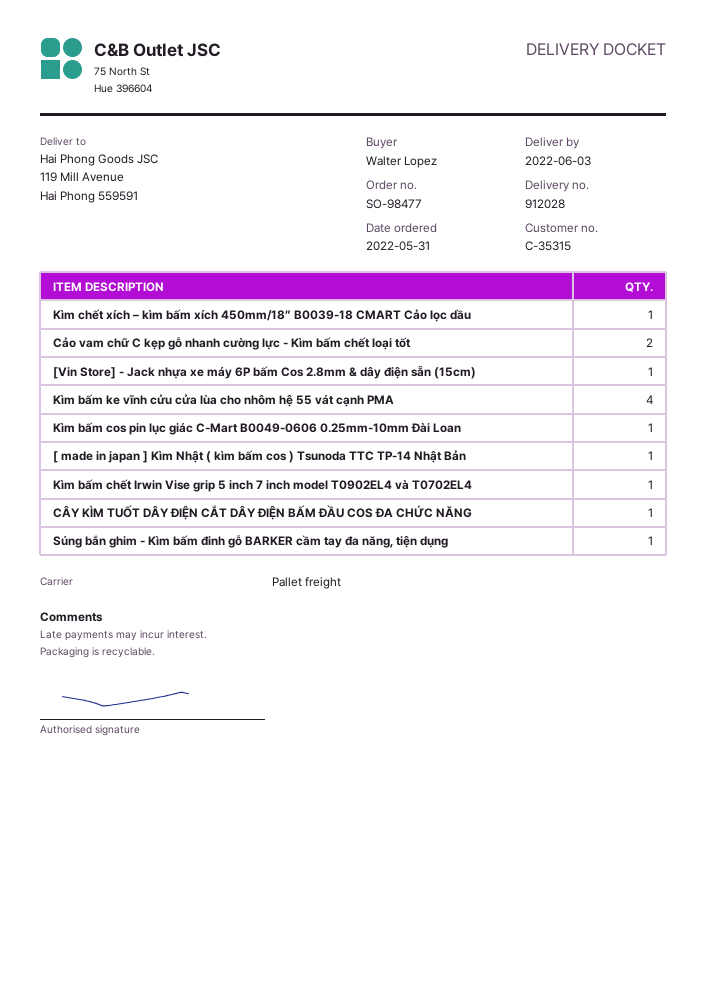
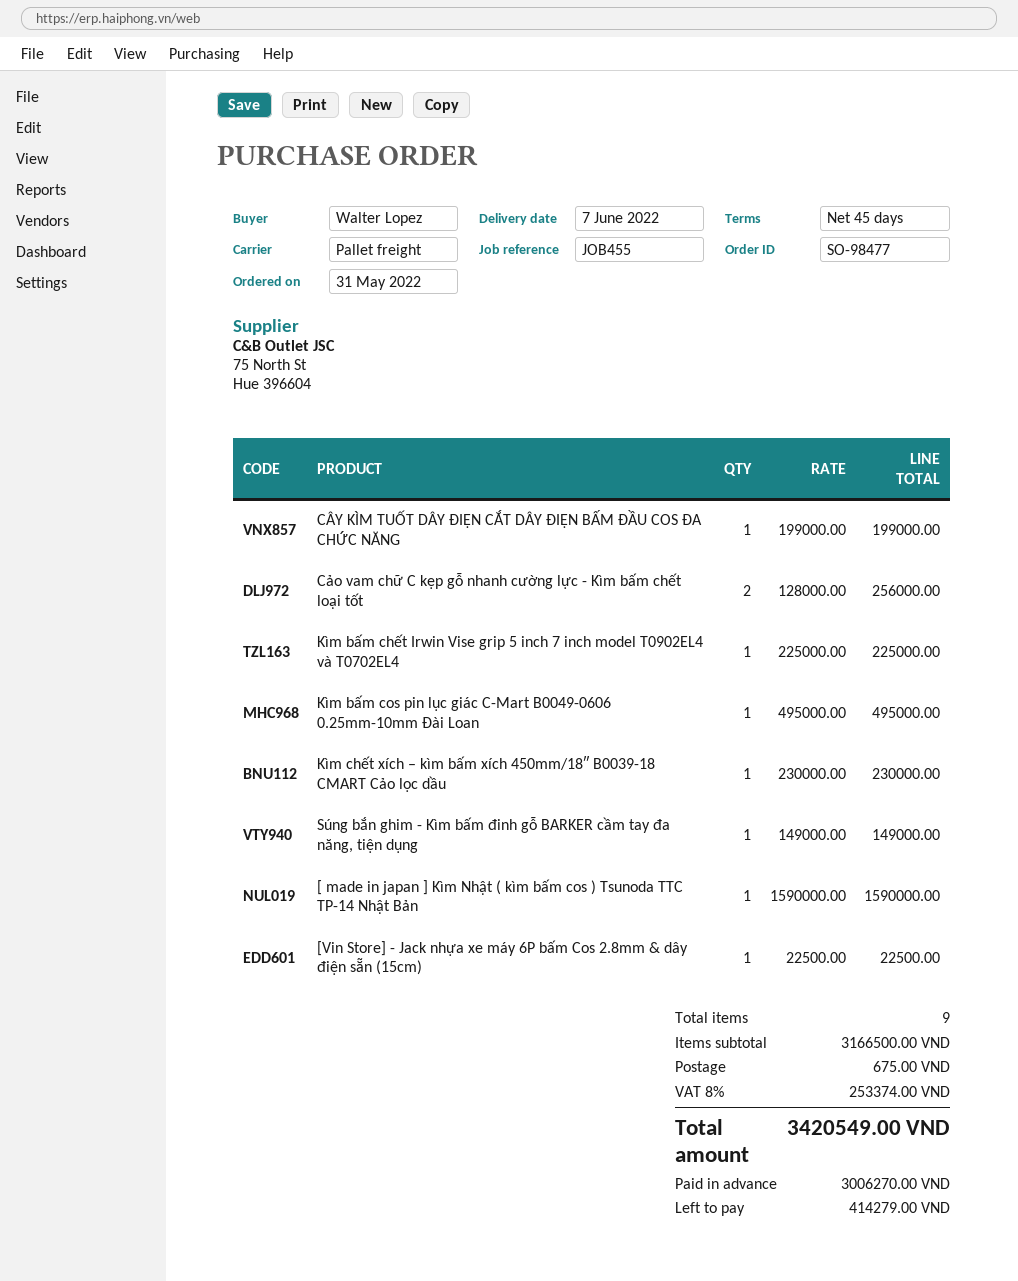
delivery date: 2022-06-03 -> 2022-06-07
Kìm bấm ke vĩnh cửu cửa lùa cho nhôm hệ 55 vát cạnh PMA: 4 -> none

